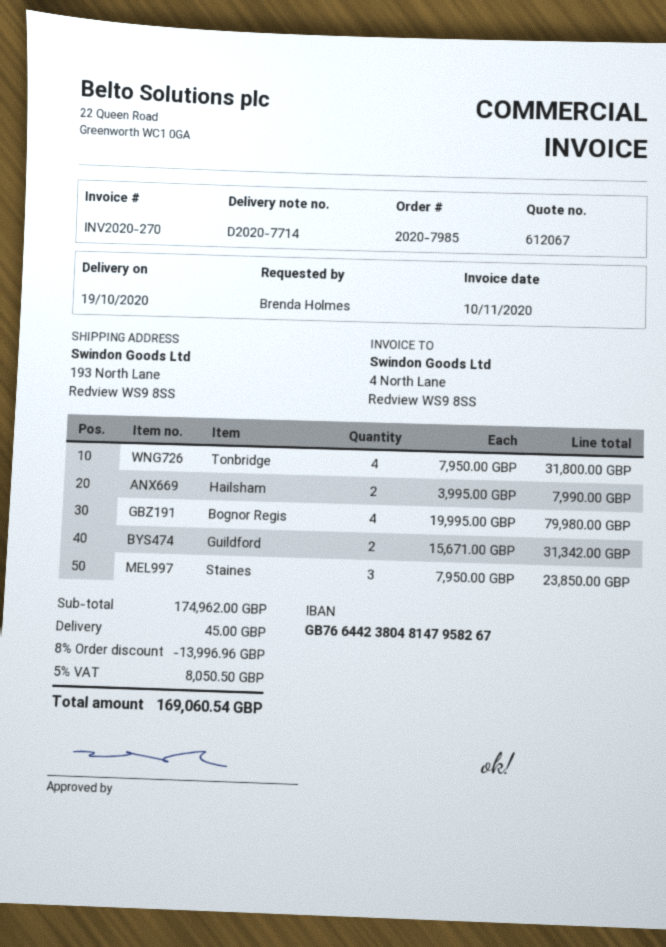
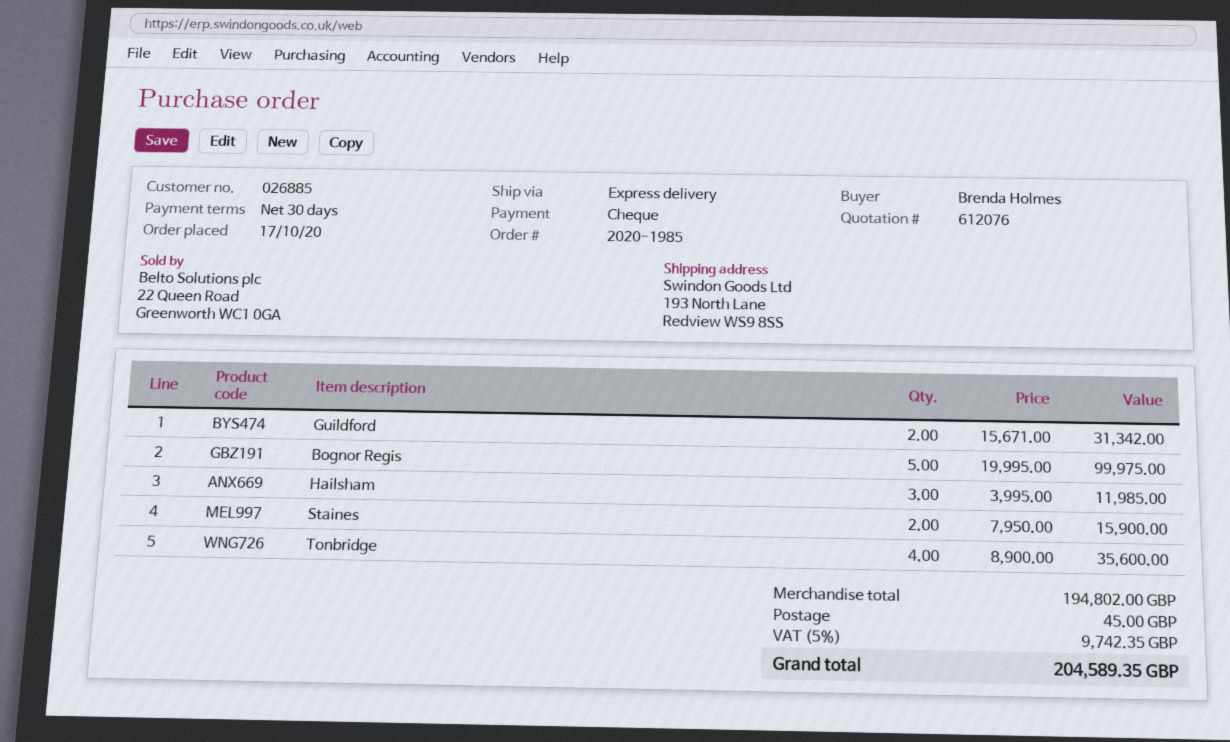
quote number: 612067 -> 612076
order number: 2020-7985 -> 2020-1985
Tonbridge: 4 x 7950.00 = 31800.00 -> 4 x 8900.00 = 35600.00
Hailsham: 2 x 3995.00 = 7990.00 -> 3 x 3995.00 = 11985.00
Bognor Regis: 4 x 19995.00 = 79980.00 -> 5 x 19995.00 = 99975.00
Staines: 3 x 7950.00 = 23850.00 -> 2 x 7950.00 = 15900.00
subtotal: 174962.00 -> 194802.00
discount: 8% = 13996.96 -> none
tax: 5% = 8050.50 -> 5% = 9742.35
total: 169060.54 -> 204589.35

